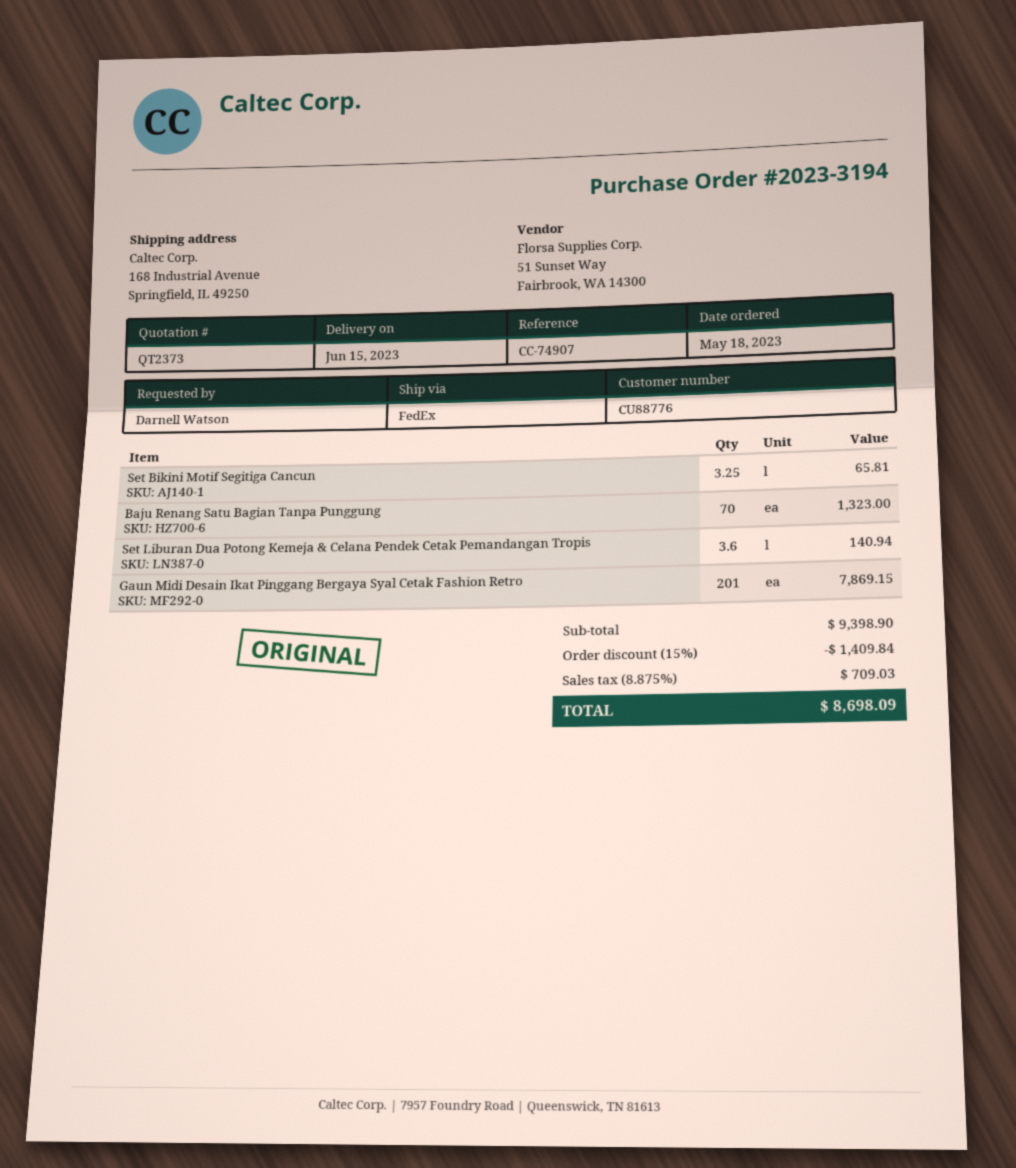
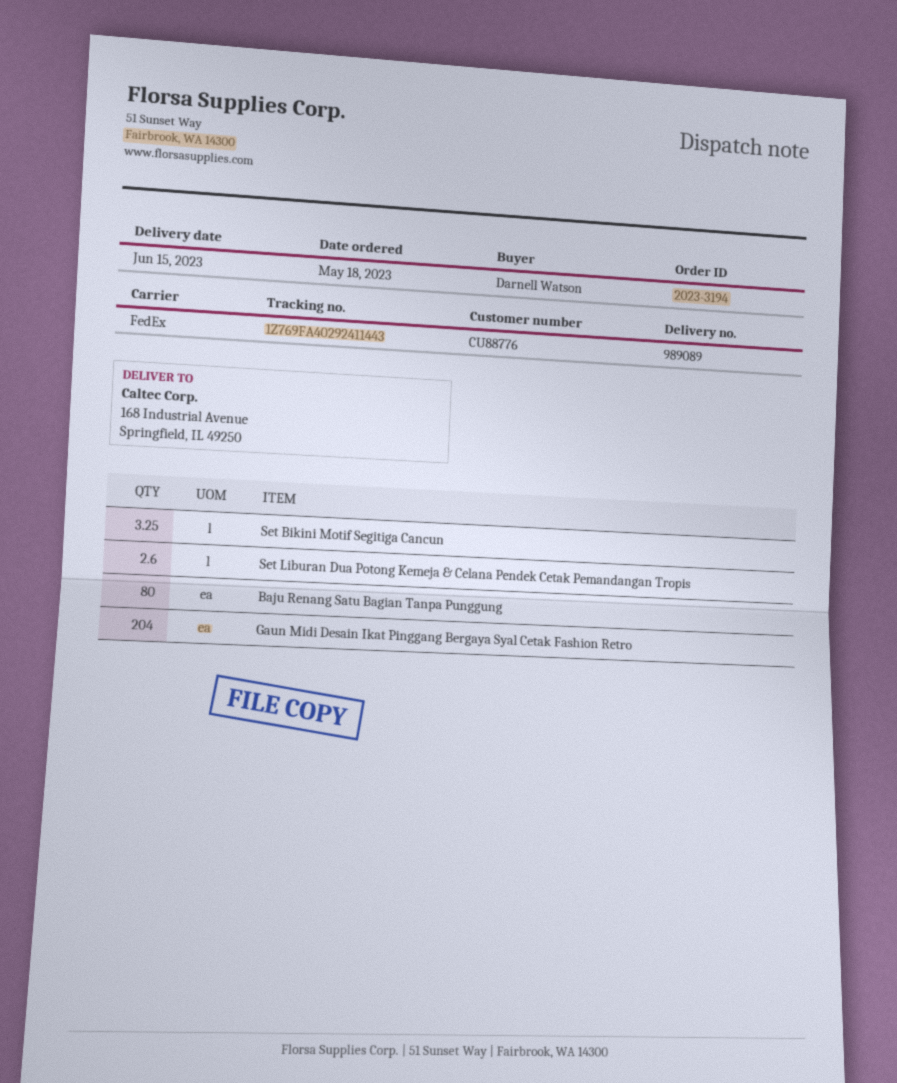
Baju Renang Satu Bagian Tanpa Punggung: 70 -> 80
Set Liburan Dua Potong Kemeja & Celana Pendek Cetak Pemandangan Tropis: 3.6 -> 2.6
Gaun Midi Desain Ikat Pinggang Bergaya Syal Cetak Fashion Retro: 201 -> 204

